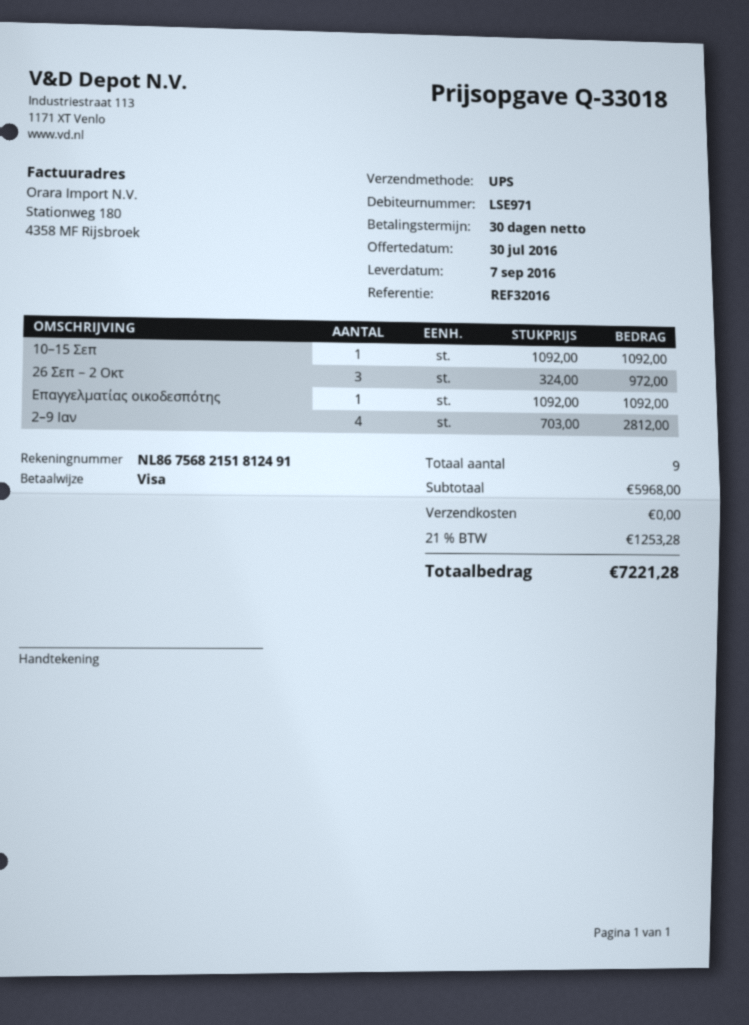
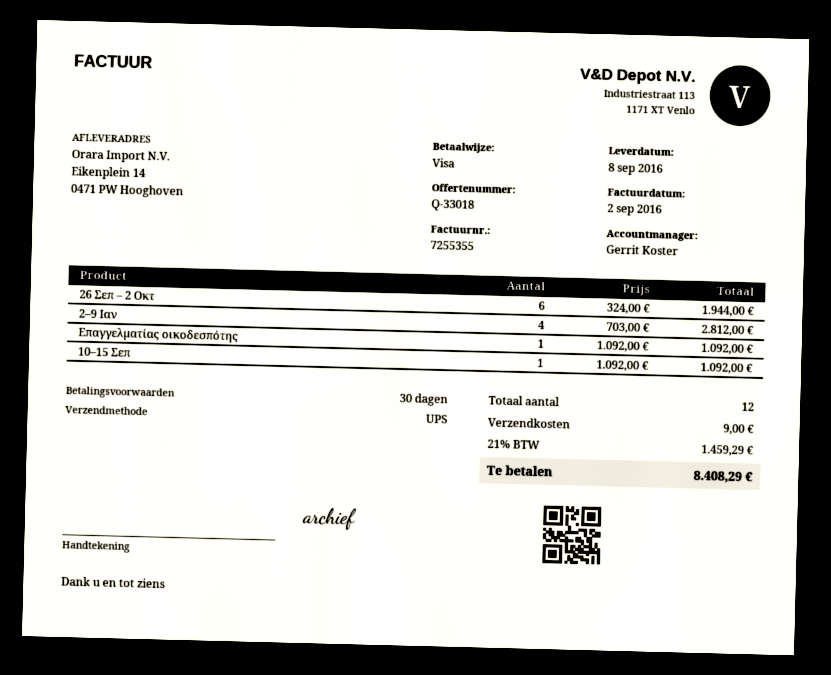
delivery date: 2016-09-07 -> 2016-09-08
26 Σεπ – 2 Οκτ: 3 x 324.00 = 972.00 -> 6 x 324.00 = 1944.00
total quantity: 9 -> 12
shipping: 0.00 -> 9.00
tax: 21% = 1253.28 -> 21% = 1459.29
total: 7221.28 -> 8408.29

